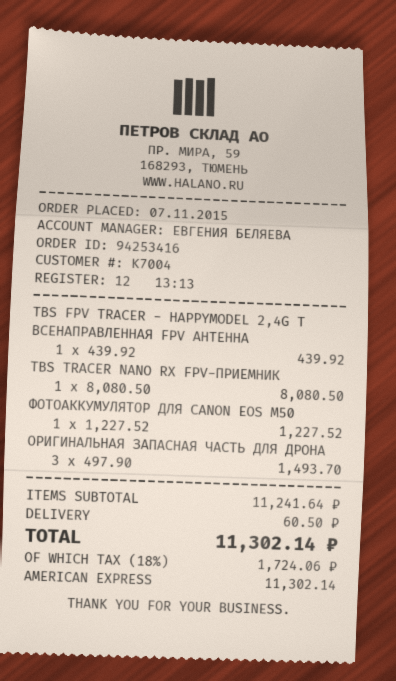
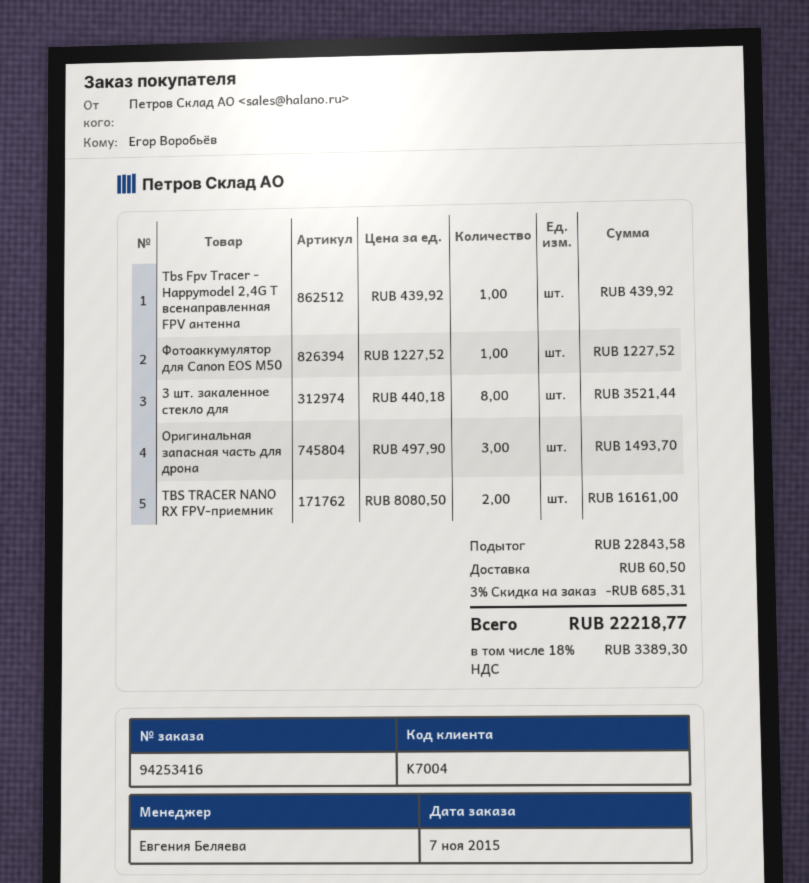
TBS TRACER NANO RX FPV-ПРИЕМНИК: 1 x 8080.50 = 8080.50 -> 2 x 8080.50 = 16161.00
3 шт. закаленное стекло для: none -> 8 x 440.18 = 3521.44
subtotal: 11241.64 -> 22843.58
discount: none -> 3% = 685.31
tax: 18% = 1724.06 -> 18% = 3389.30
total: 11302.14 -> 22218.77

